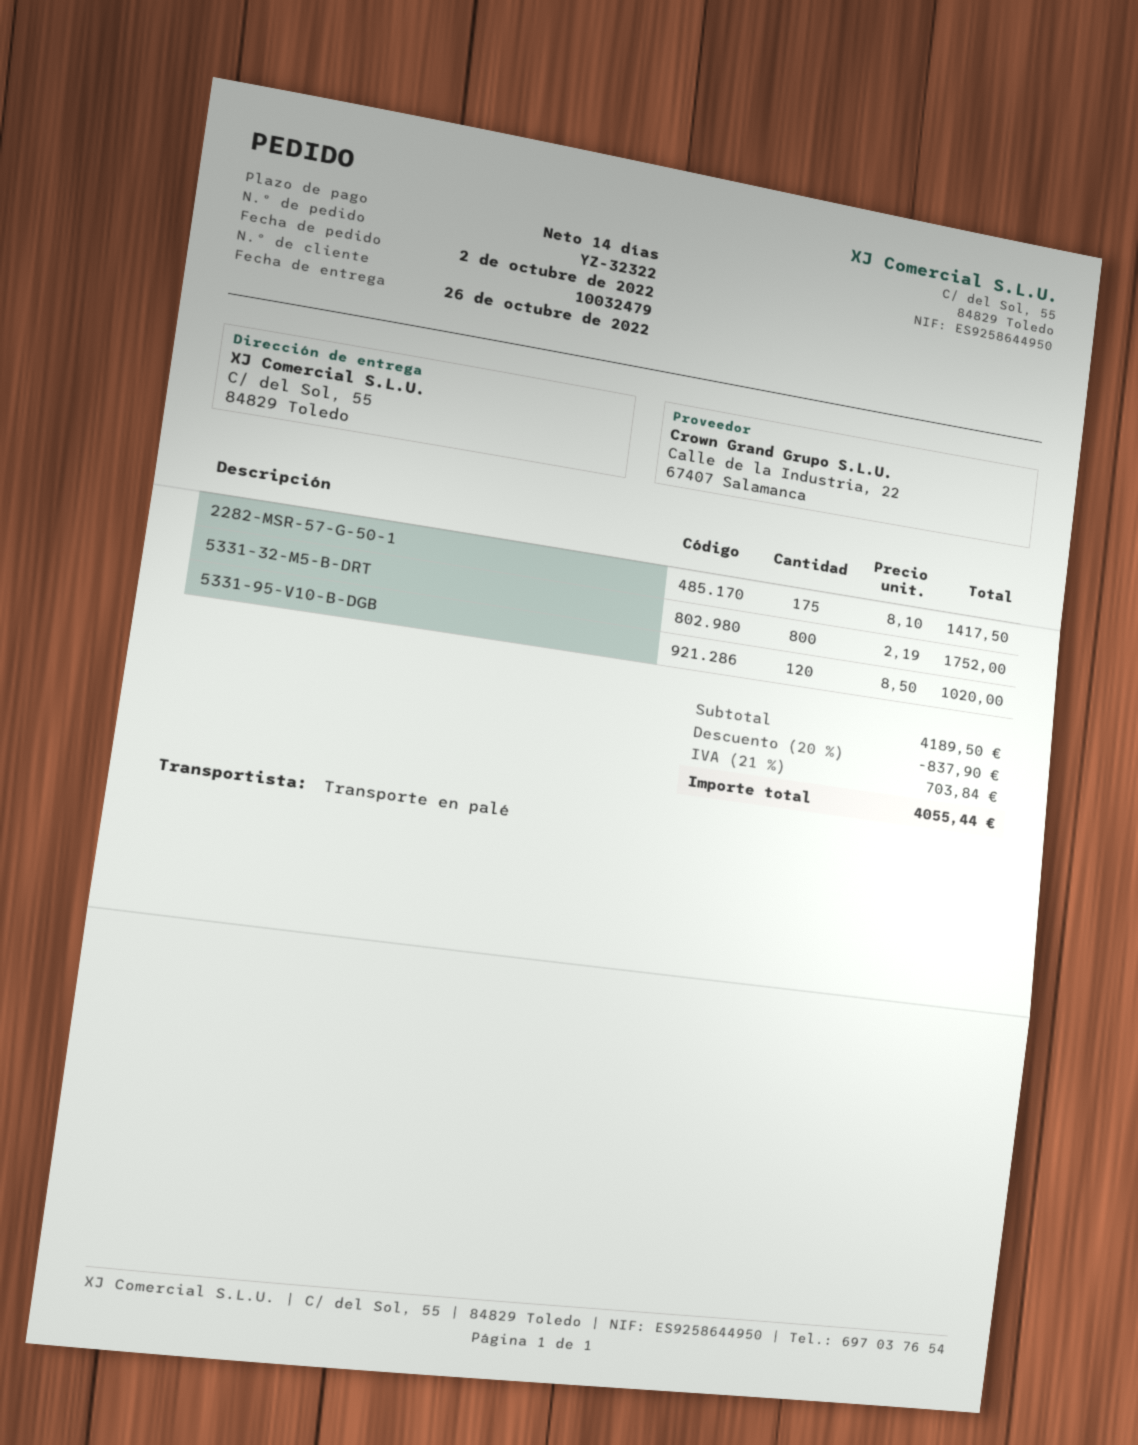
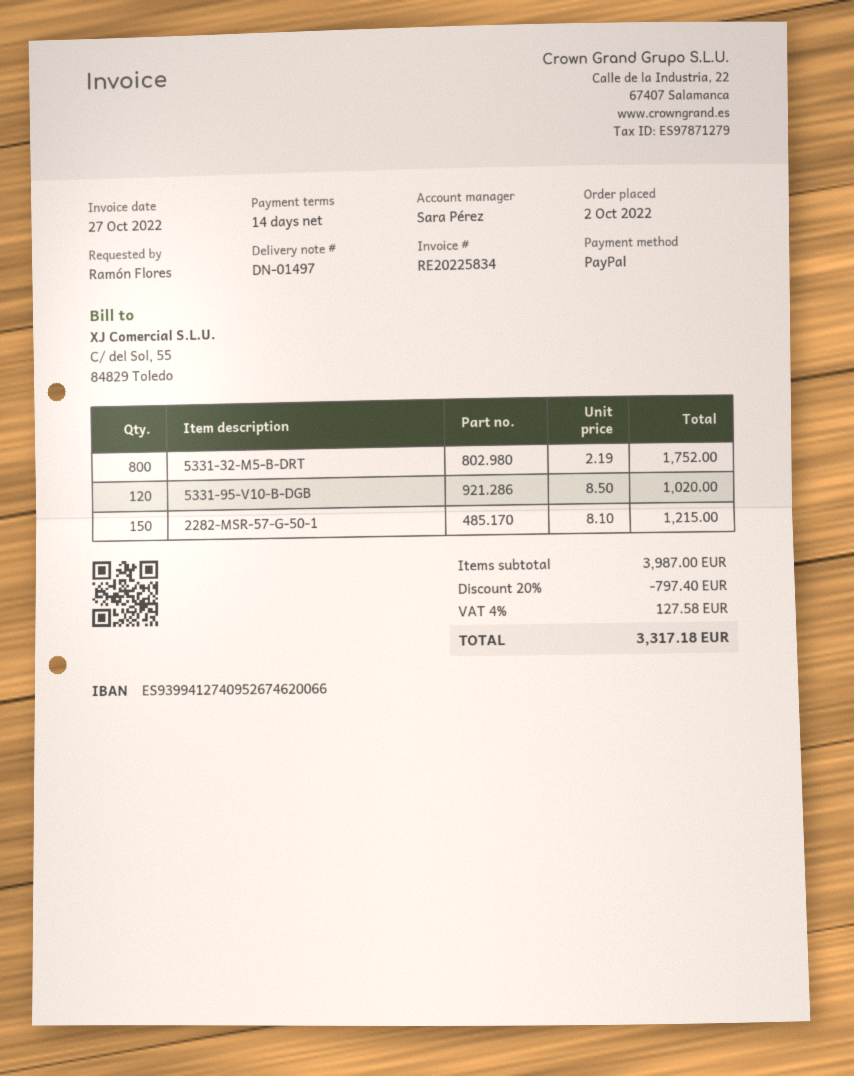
2282-MSR-57-G-50-1: 175 x 8.10 = 1417.50 -> 150 x 8.10 = 1215.00
subtotal: 4189.50 -> 3987.00
discount: 20% = 837.90 -> 20% = 797.40
tax: 21% = 703.84 -> 4% = 127.58
total: 4055.44 -> 3317.18

